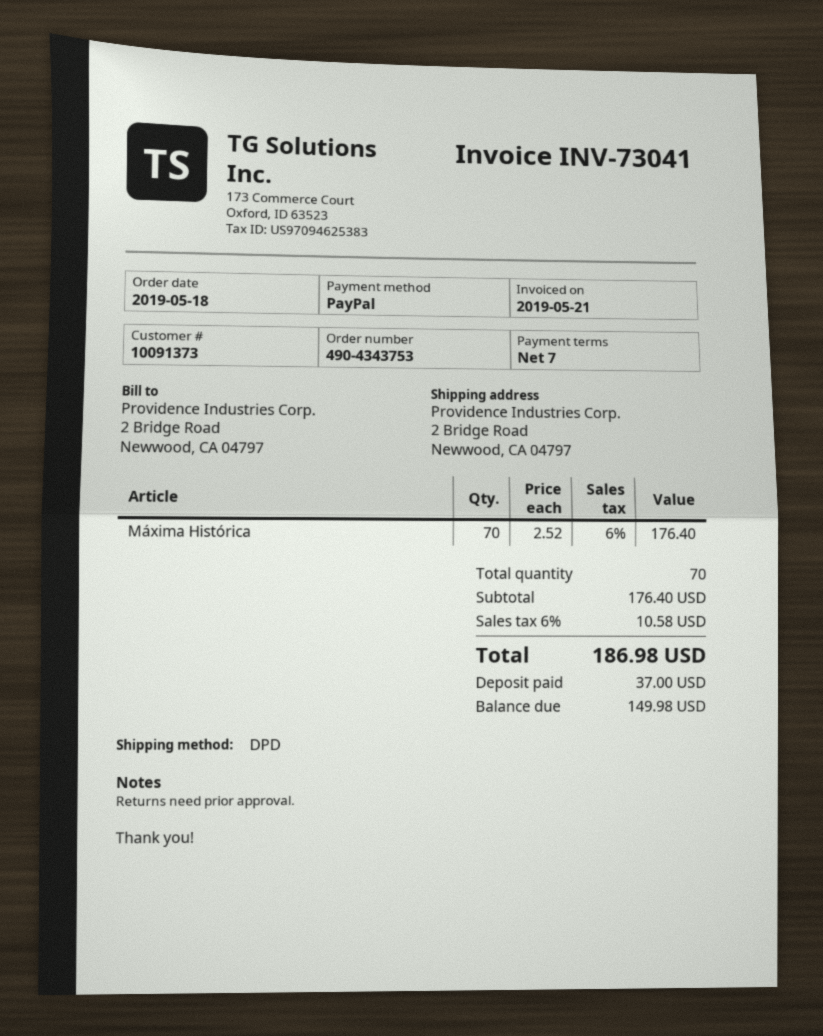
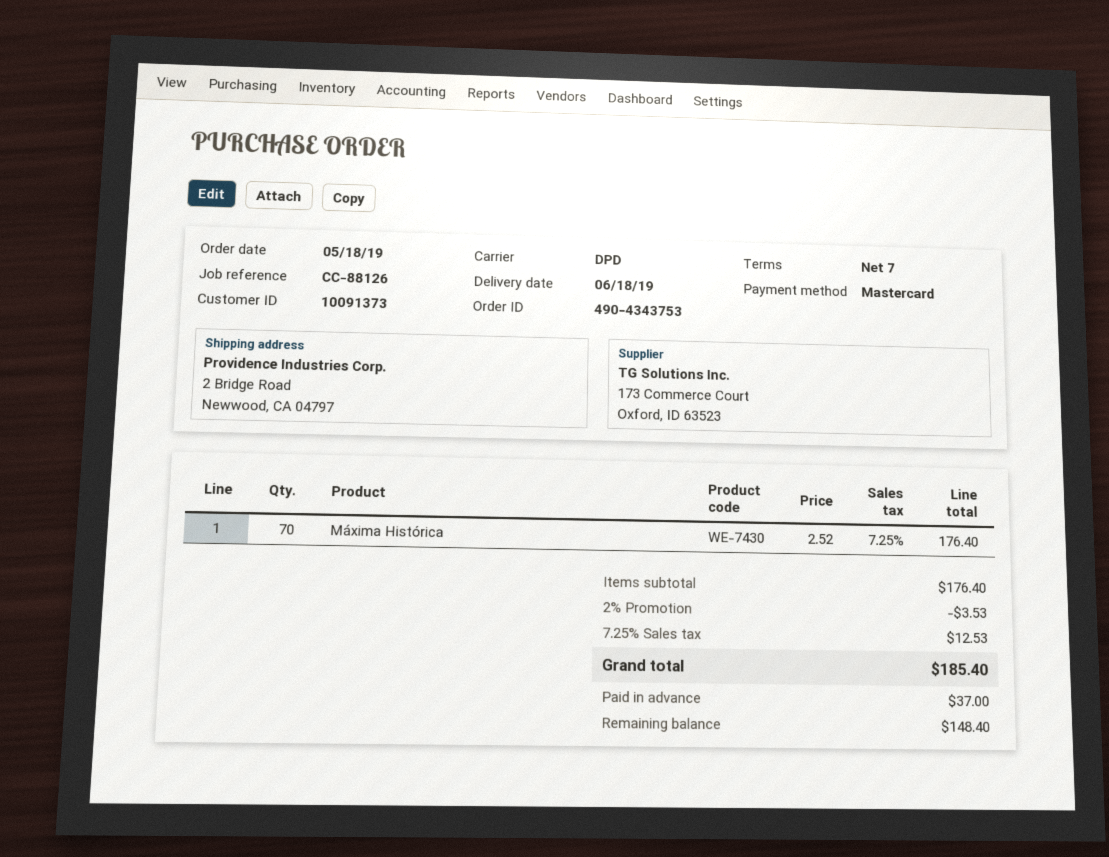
payment method: PayPal -> Mastercard
discount: none -> 2% = 3.53
tax: 6% = 10.58 -> 7.25% = 12.53
total: 186.98 -> 185.40
balance: 149.98 -> 148.40

